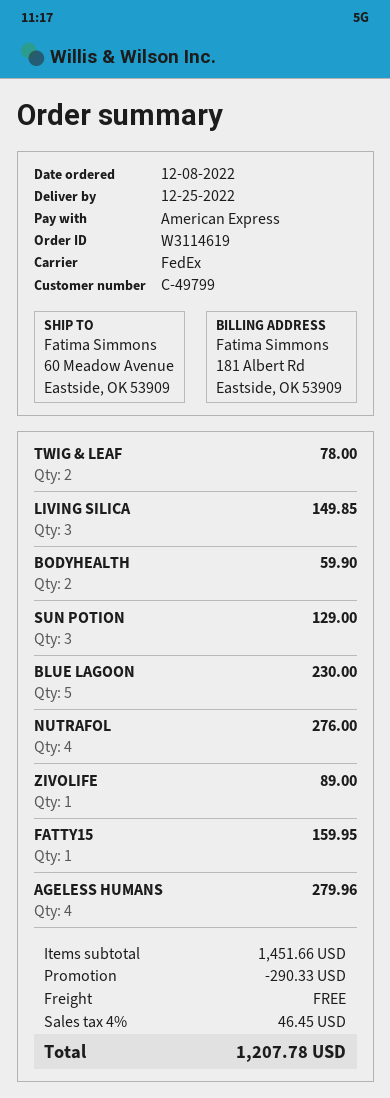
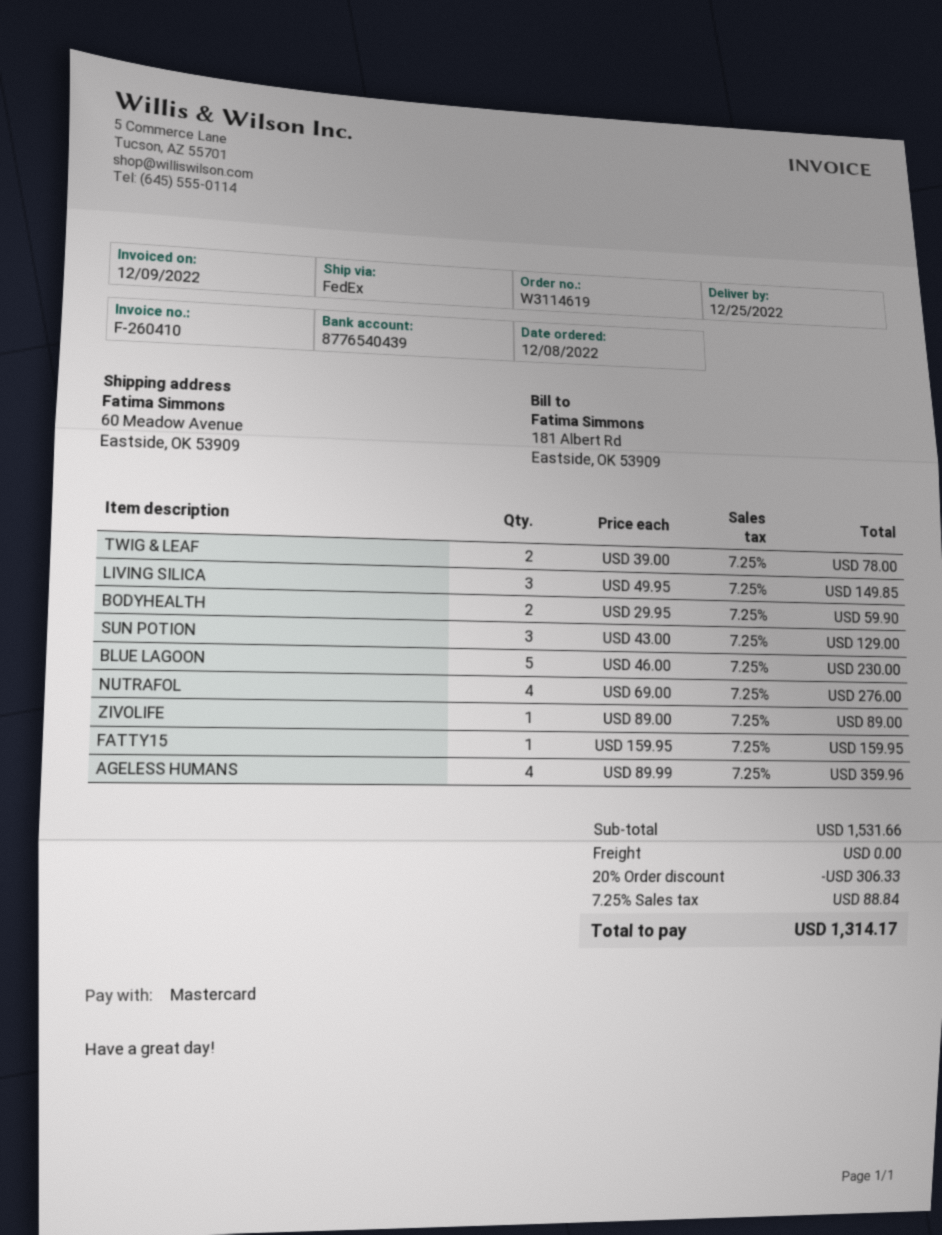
payment method: American Express -> Mastercard
AGELESS HUMANS: 4 for 279.96 -> 4 for 359.96
subtotal: 1451.66 -> 1531.66
discount: 290.33 -> 306.33
tax: 4% = 46.45 -> 7.25% = 88.84
total: 1207.78 -> 1314.17

